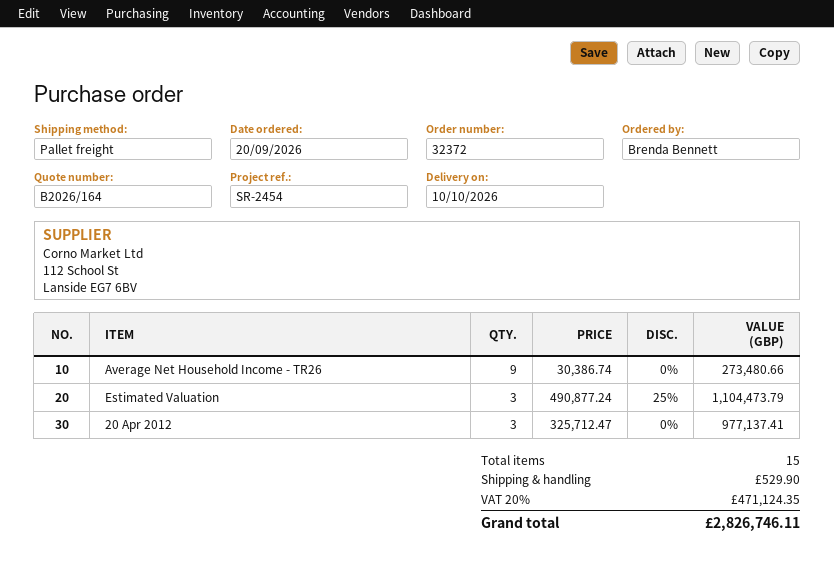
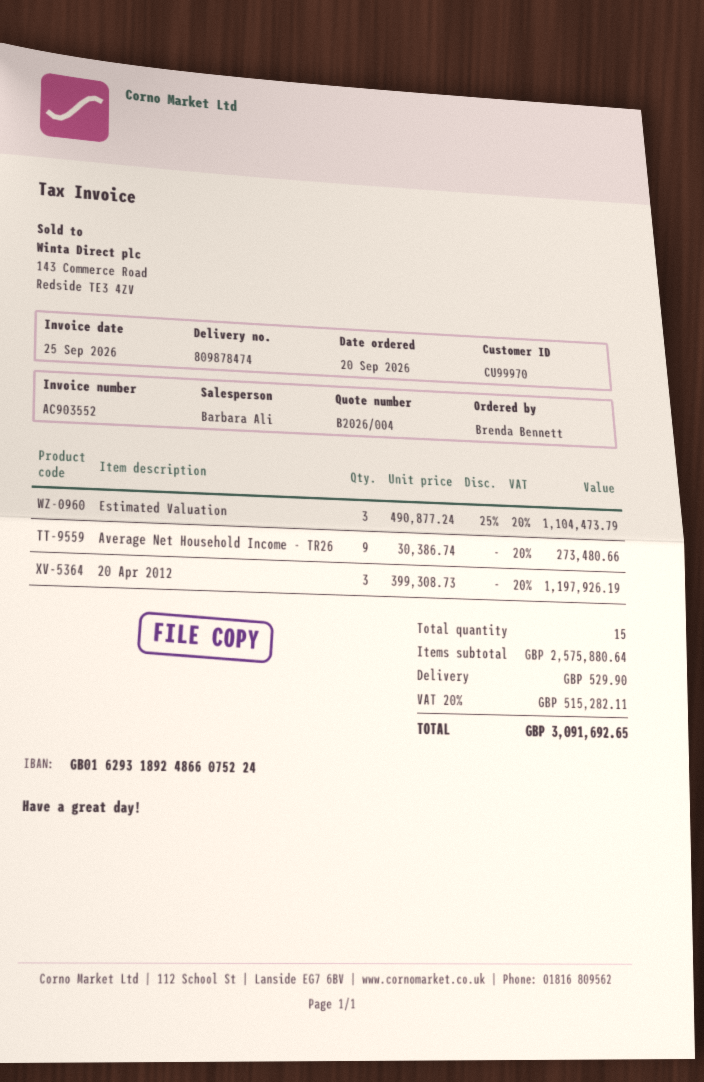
quote number: B2026/164 -> B2026/004
20 Apr 2012: 3 x 325712.47 = 977137.41 -> 3 x 399308.73 = 1197926.19
tax: 20% = 471124.35 -> 20% = 515282.11
total: 2826746.11 -> 3091692.65

